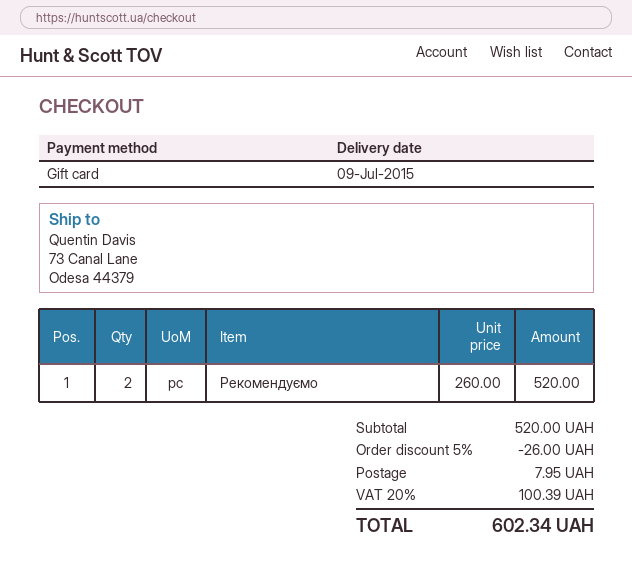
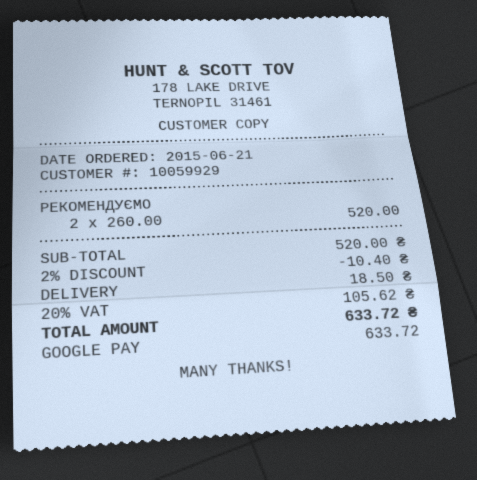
payment method: gift card -> Google Pay
discount: 5% = 26.00 -> 2% = 10.40
shipping: 7.95 -> 18.50
tax: 20% = 100.39 -> 20% = 105.62
total: 602.34 -> 633.72

